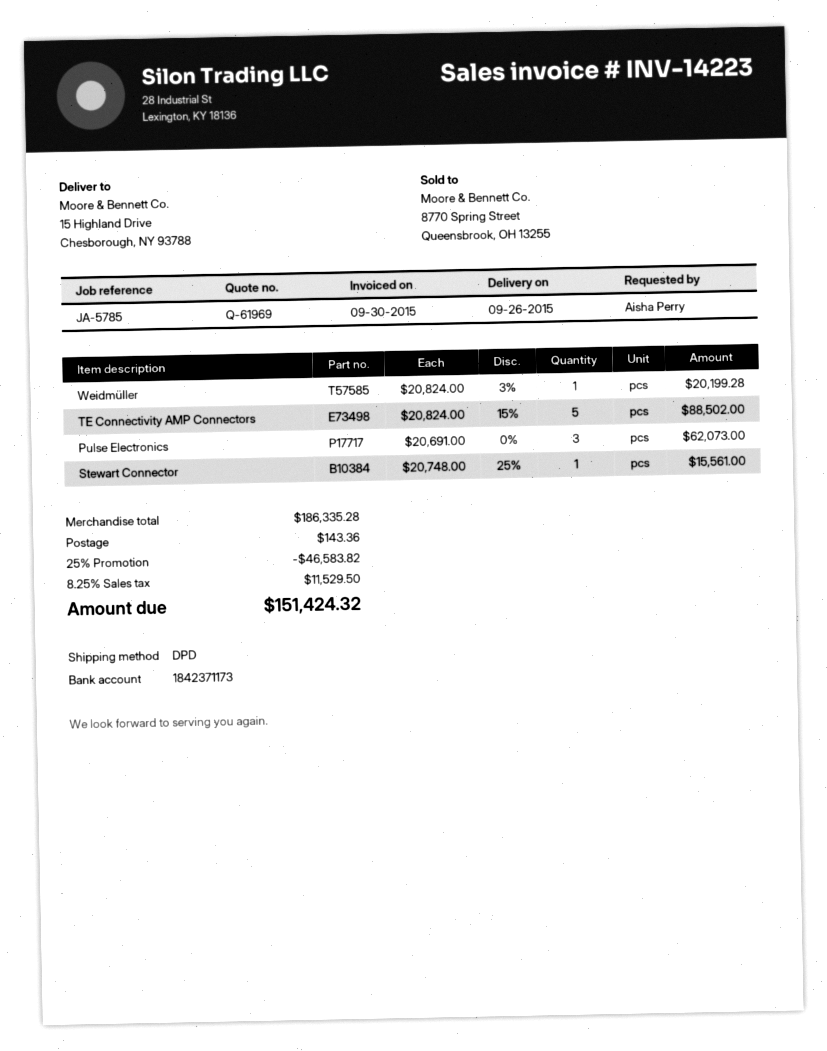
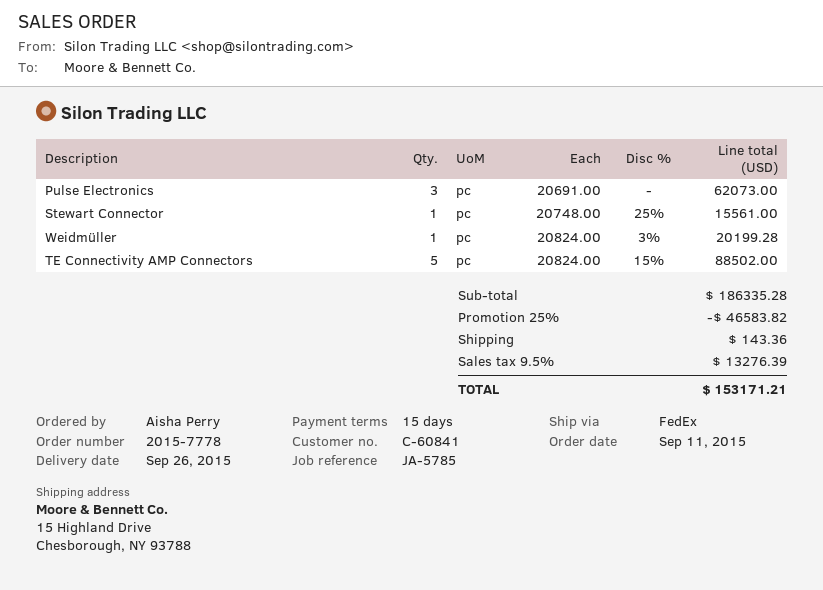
shipping method: DPD -> FedEx
tax: 8.25% = 11529.50 -> 9.5% = 13276.39
total: 151424.32 -> 153171.21

